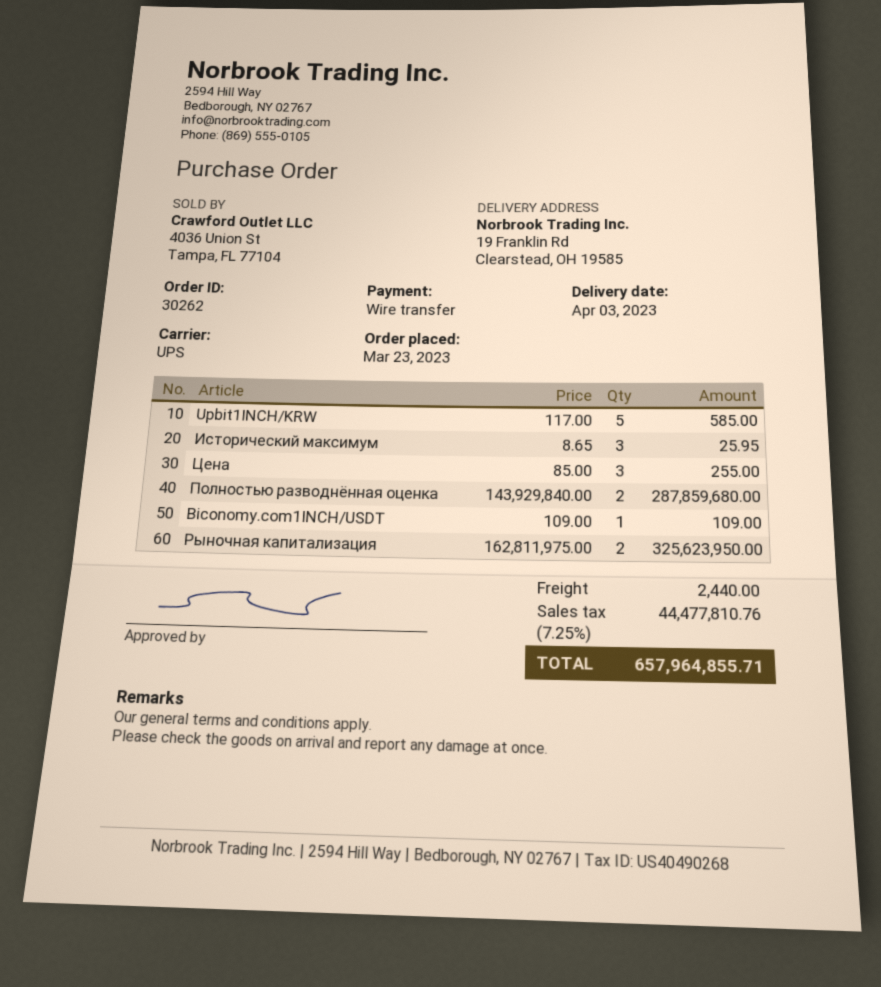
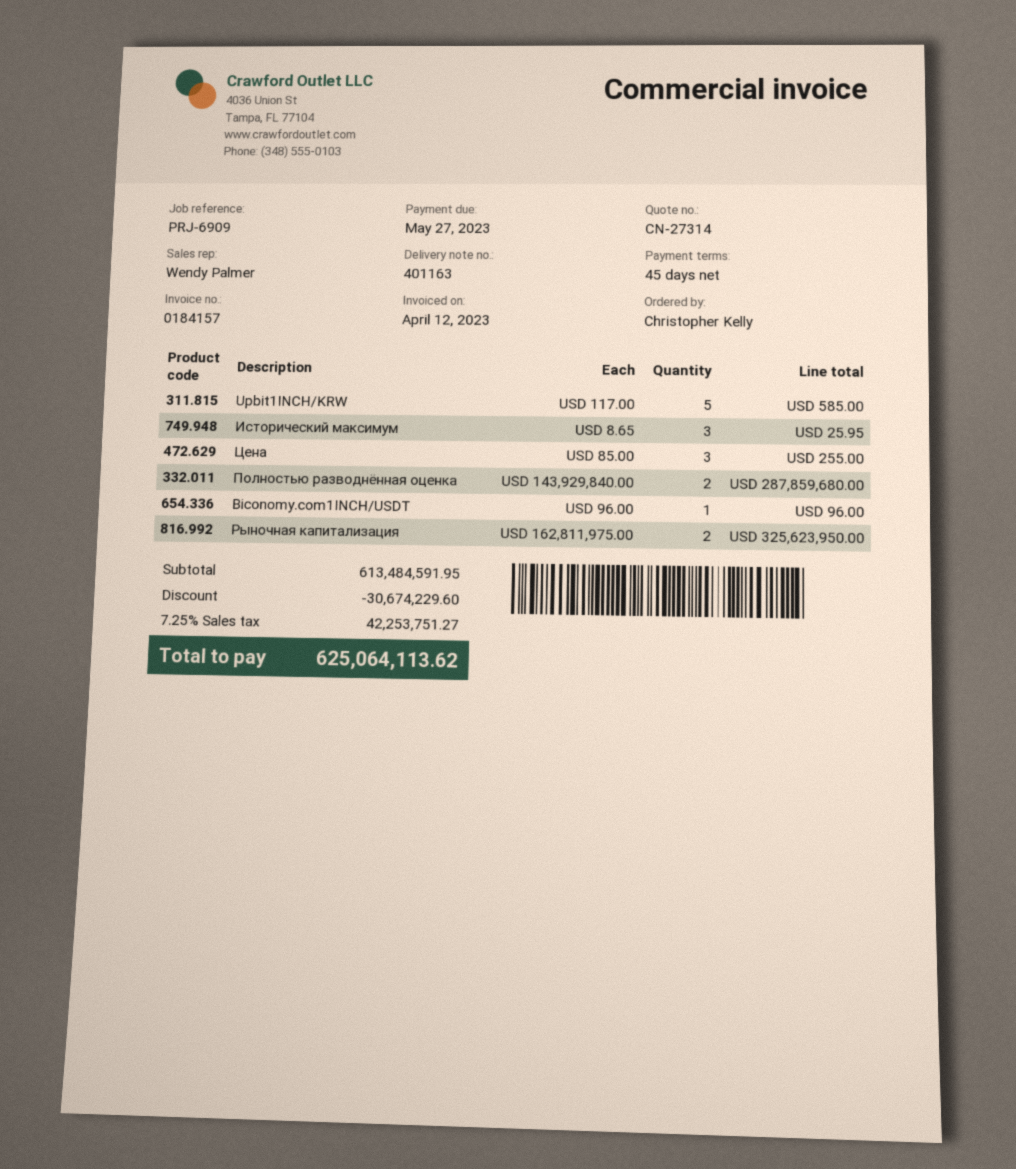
Biconomy.com1INCH/USDT: 1 x 109.00 = 109.00 -> 1 x 96.00 = 96.00
discount: none -> 30674229.60
shipping: 2440.00 -> none
tax: 7.25% = 44477810.76 -> 7.25% = 42253751.27
total: 657964855.71 -> 625064113.62

